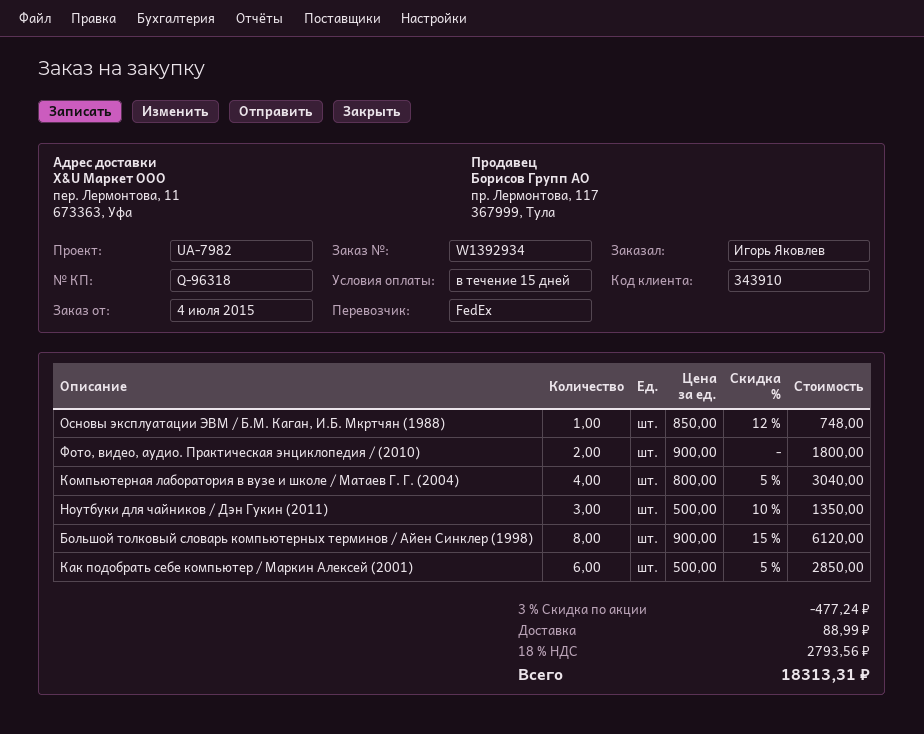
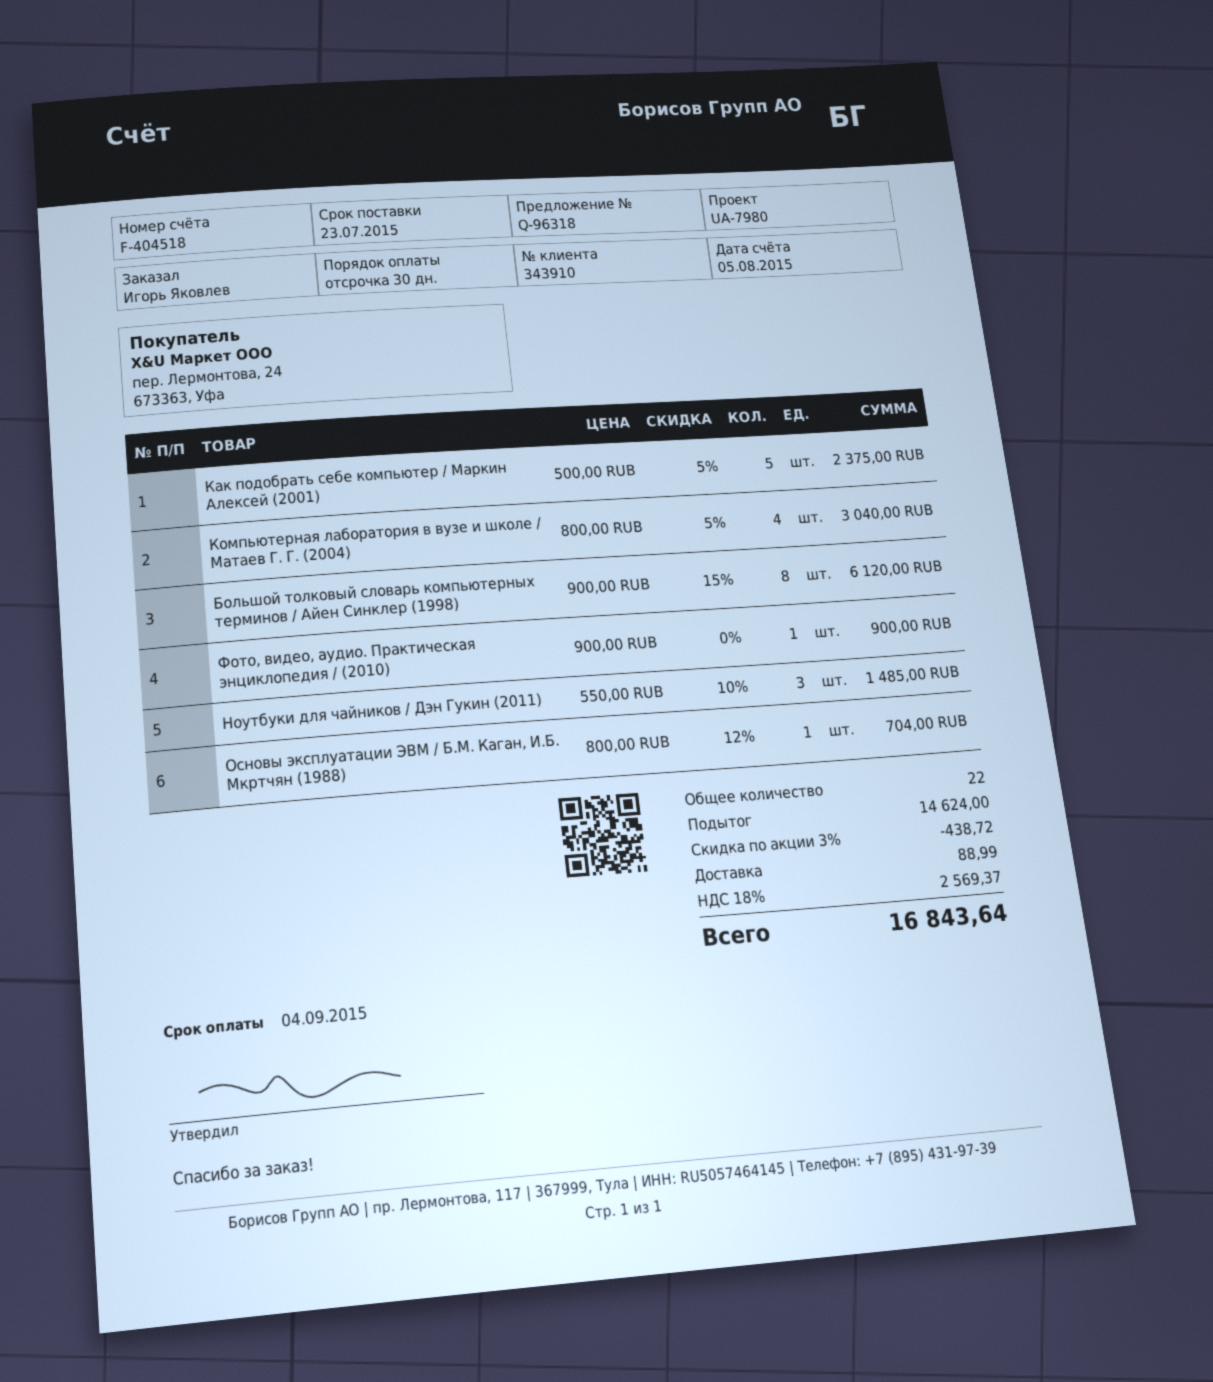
payment terms: 15 days -> 30 days
reference: UA-7982 -> UA-7980
Основы эксплуатации ЭВМ / Б.М. Каган, И.Б. Мкртчян (1988): 1 x 850.00 - 12% = 748.00 -> 1 x 800.00 - 12% = 704.00
Фото, видео, аудио. Практическая энциклопедия / (2010): 2 x 900.00 = 1800.00 -> 1 x 900.00 = 900.00
Ноутбуки для чайников / Дэн Гукин (2011): 3 x 500.00 - 10% = 1350.00 -> 3 x 550.00 - 10% = 1485.00
Как подобрать себе компьютер / Маркин Алексей (2001): 6 x 500.00 - 5% = 2850.00 -> 5 x 500.00 - 5% = 2375.00
discount: 3% = 477.24 -> 3% = 438.72
tax: 18% = 2793.56 -> 18% = 2569.37
total: 18313.31 -> 16843.64

